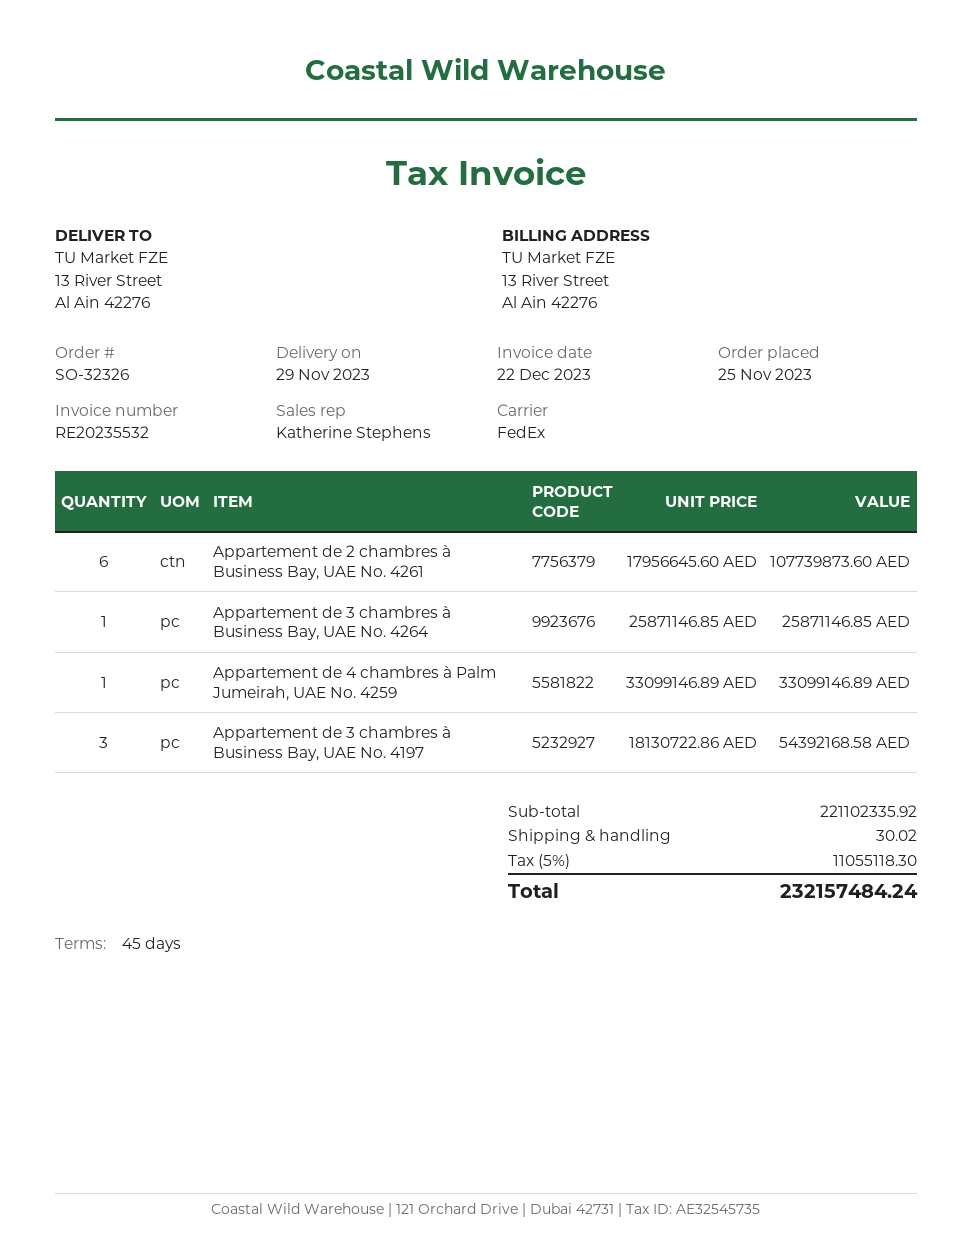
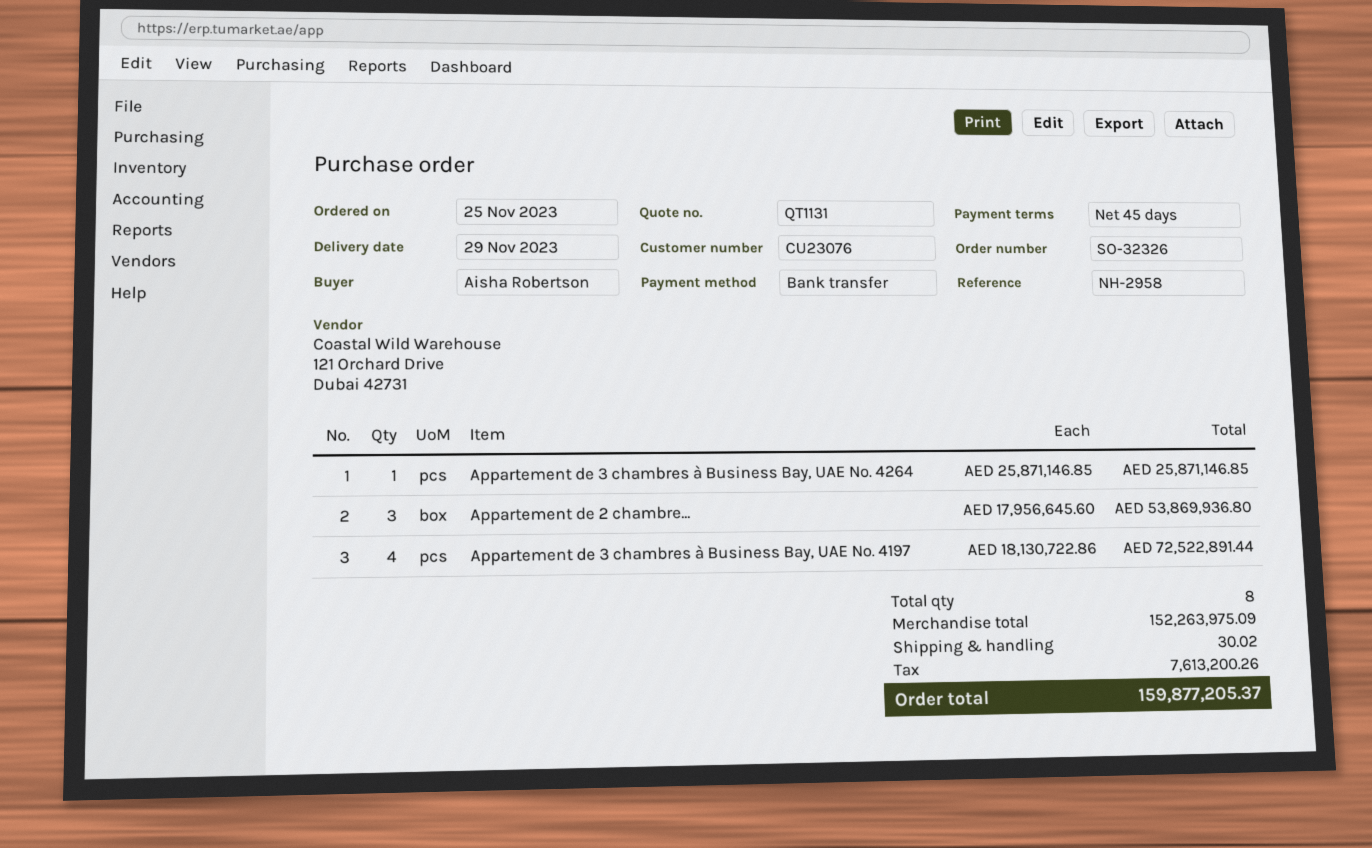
Appartement de 2 chambres à Business Bay, UAE No. 4261: 6 x 17956645.60 = 107739873.60 -> 3 x 17956645.60 = 53869936.80
Appartement de 4 chambres à Palm Jumeirah, UAE No. 4259: 1 x 33099146.89 = 33099146.89 -> none
Appartement de 3 chambres à Business Bay, UAE No. 4197: 3 x 18130722.86 = 54392168.58 -> 4 x 18130722.86 = 72522891.44
subtotal: 221102335.92 -> 152263975.09
tax: 11055118.30 -> 7613200.26
total: 232157484.24 -> 159877205.37

